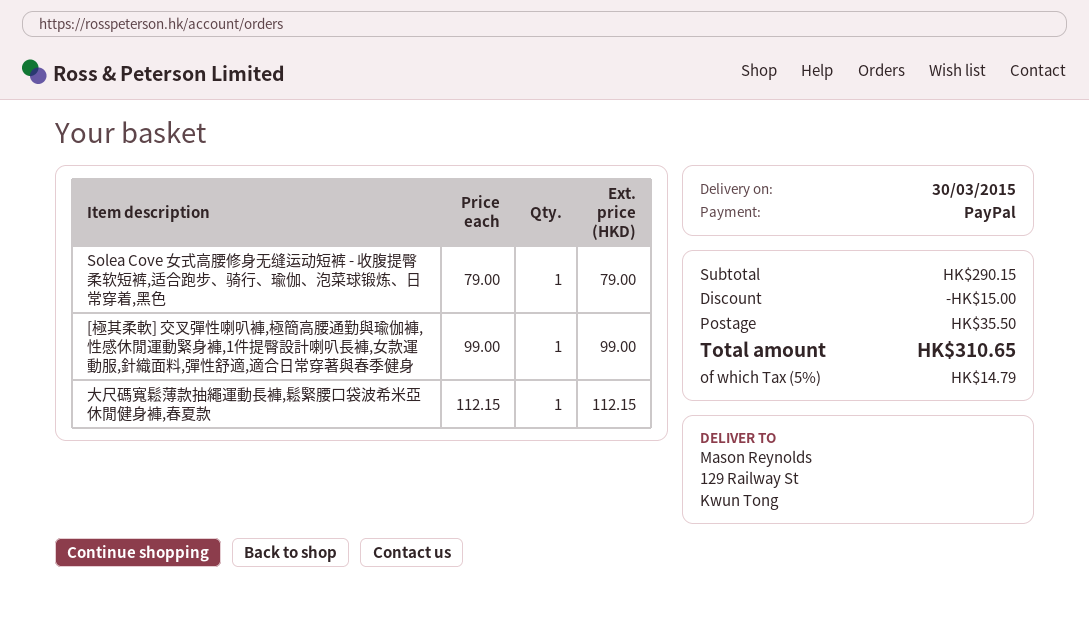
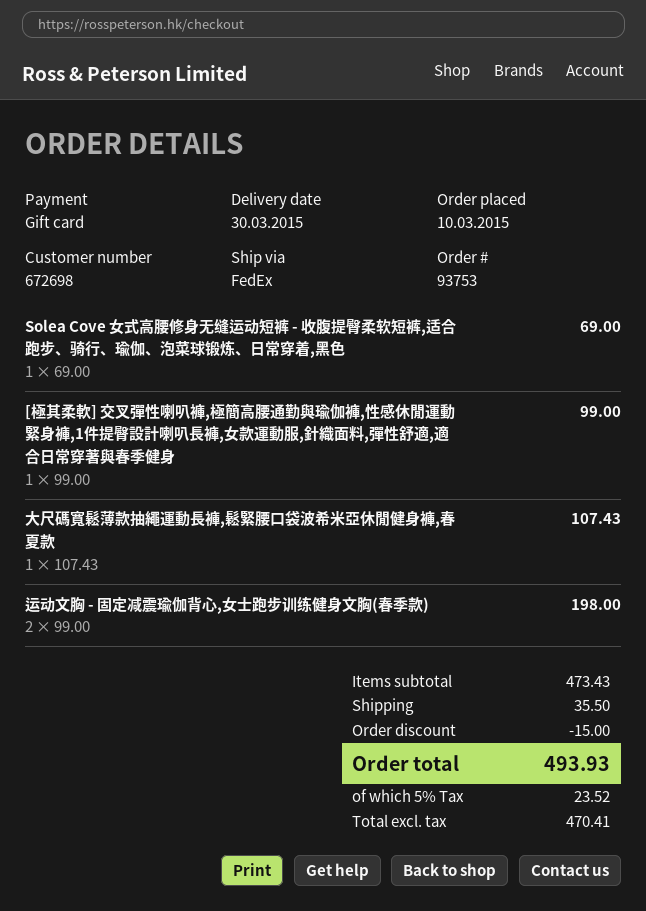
payment method: PayPal -> gift card
Solea Cove 女式高腰修身无缝运动短裤 - 收腹提臀柔软短裤,适合跑步、骑行、瑜伽、泡菜球锻炼、日常穿着,黑色: 1 x 79.00 = 79.00 -> 1 x 69.00 = 69.00
大尺碼寬鬆薄款抽繩運動長褲,鬆緊腰口袋波希米亞休閒健身褲,春夏款: 1 x 112.15 = 112.15 -> 1 x 107.43 = 107.43
运动文胸 - 固定减震瑜伽背心,女士跑步训练健身文胸(春季款): none -> 2 x 99.00 = 198.00
subtotal: 290.15 -> 473.43
tax: 5% = 14.79 -> 5% = 23.52
total: 310.65 -> 493.93

